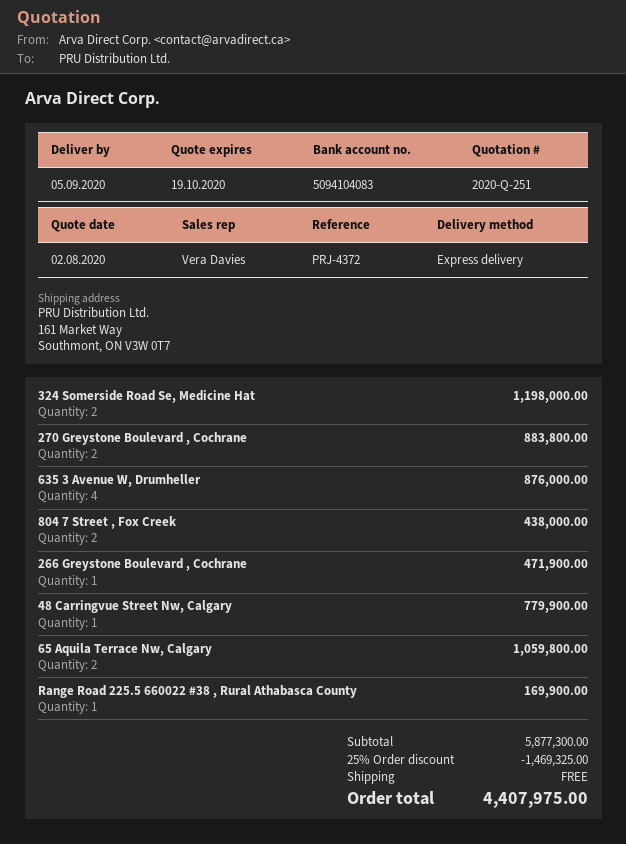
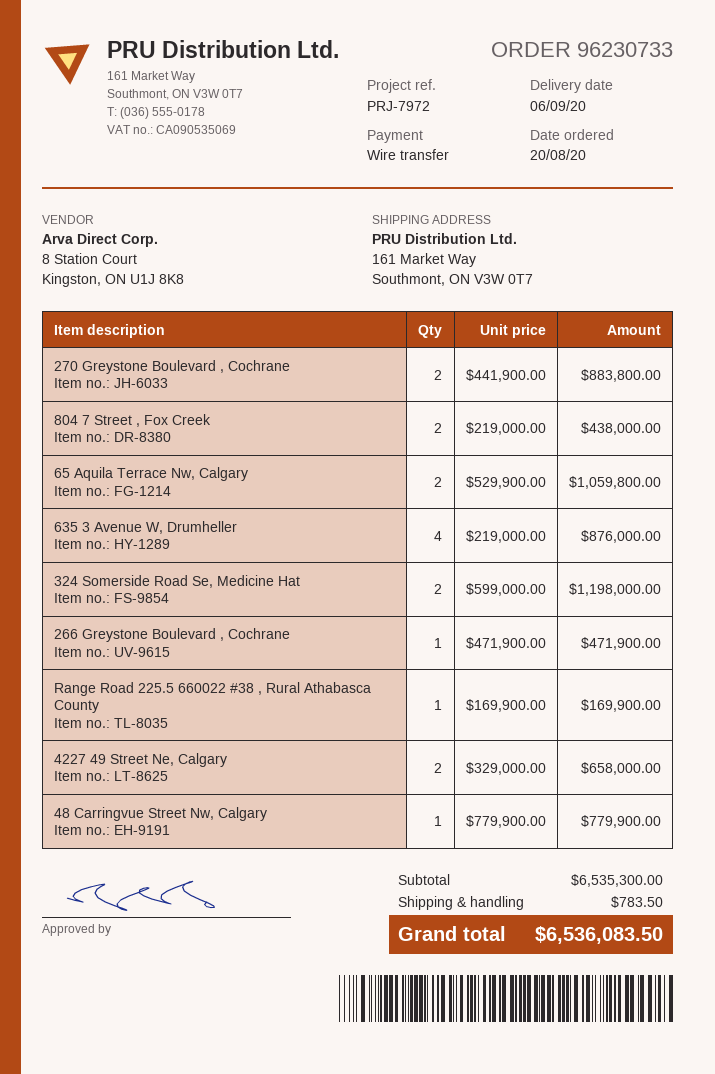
delivery date: 2020-09-05 -> 2020-09-06
reference: PRJ-4372 -> PRJ-7972
4227 49 Street Ne, Calgary: none -> 2 for 658000.00
subtotal: 5877300.00 -> 6535300.00
discount: 25% = 1469325.00 -> none
shipping: 0.00 -> 783.50
total: 4407975.00 -> 6536083.50

